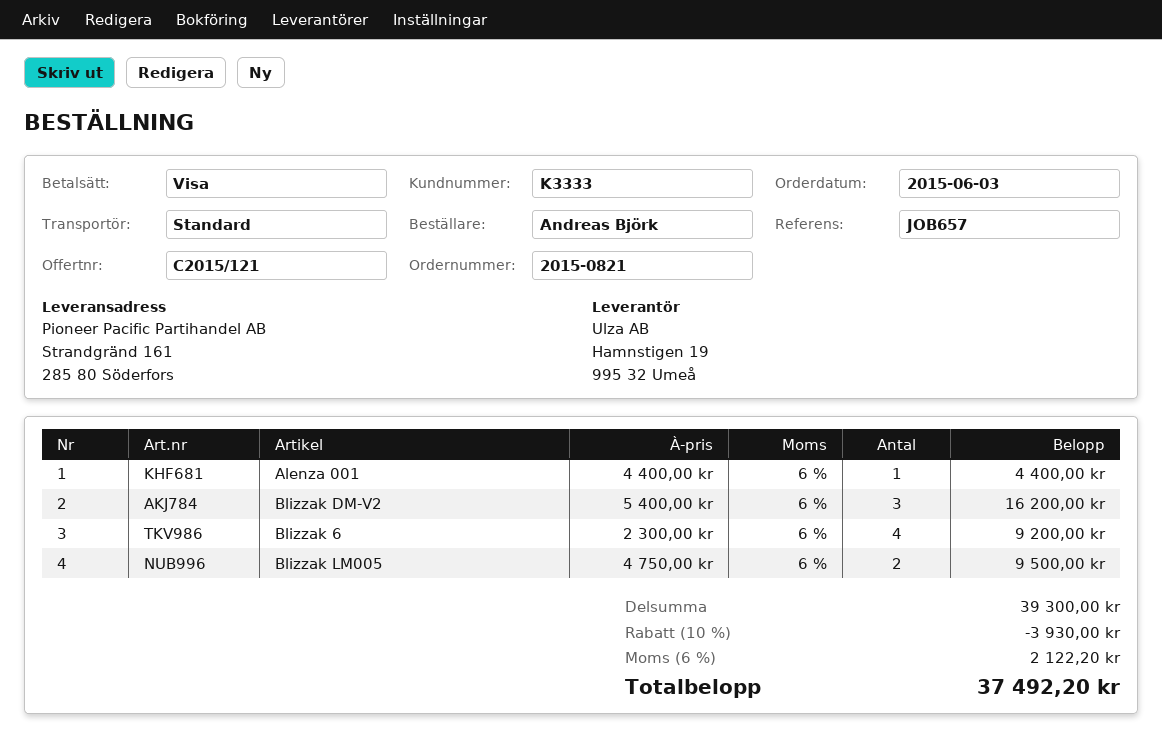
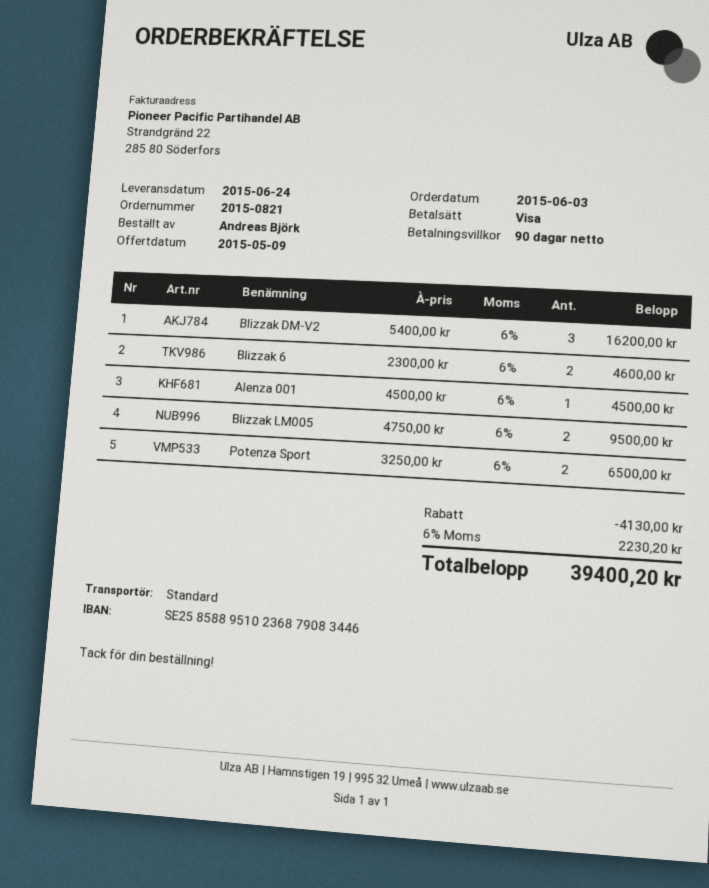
Alenza 001: 1 x 4400.00 = 4400.00 -> 1 x 4500.00 = 4500.00
Blizzak 6: 4 x 2300.00 = 9200.00 -> 2 x 2300.00 = 4600.00
Potenza Sport: none -> 2 x 3250.00 = 6500.00
discount: 3930.00 -> 4130.00
tax: 6% = 2122.20 -> 6% = 2230.20
total: 37492.20 -> 39400.20

